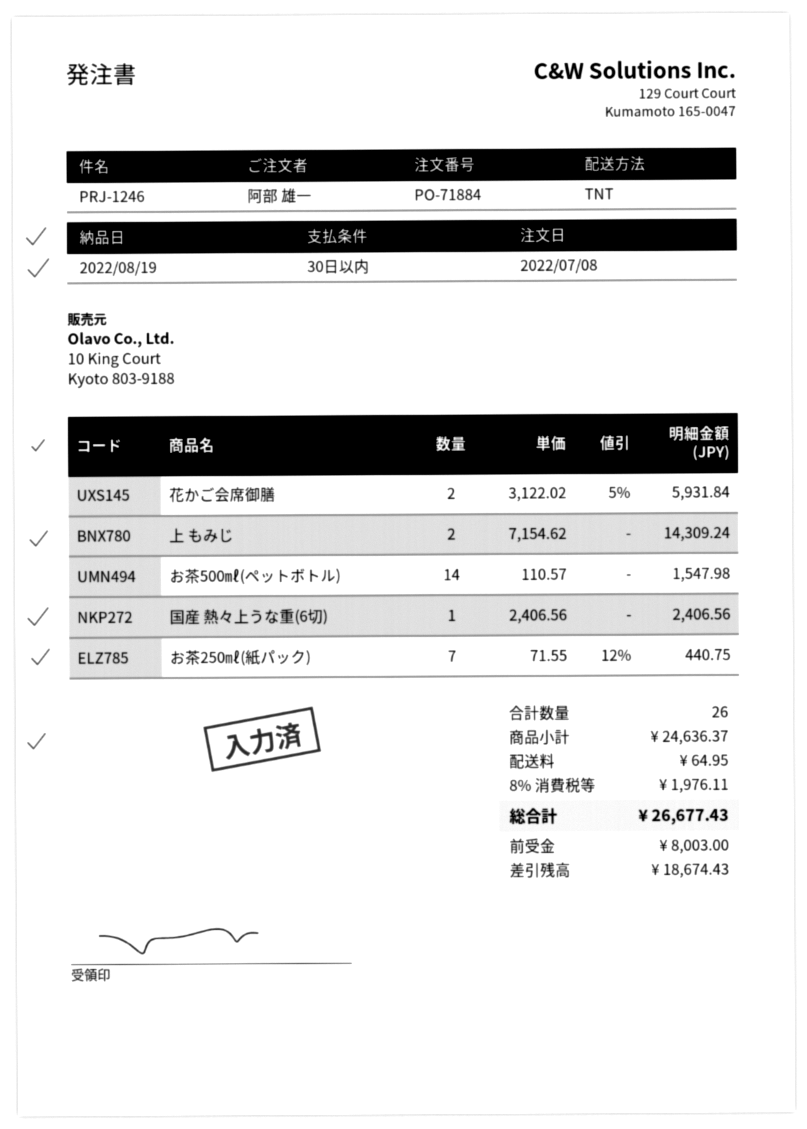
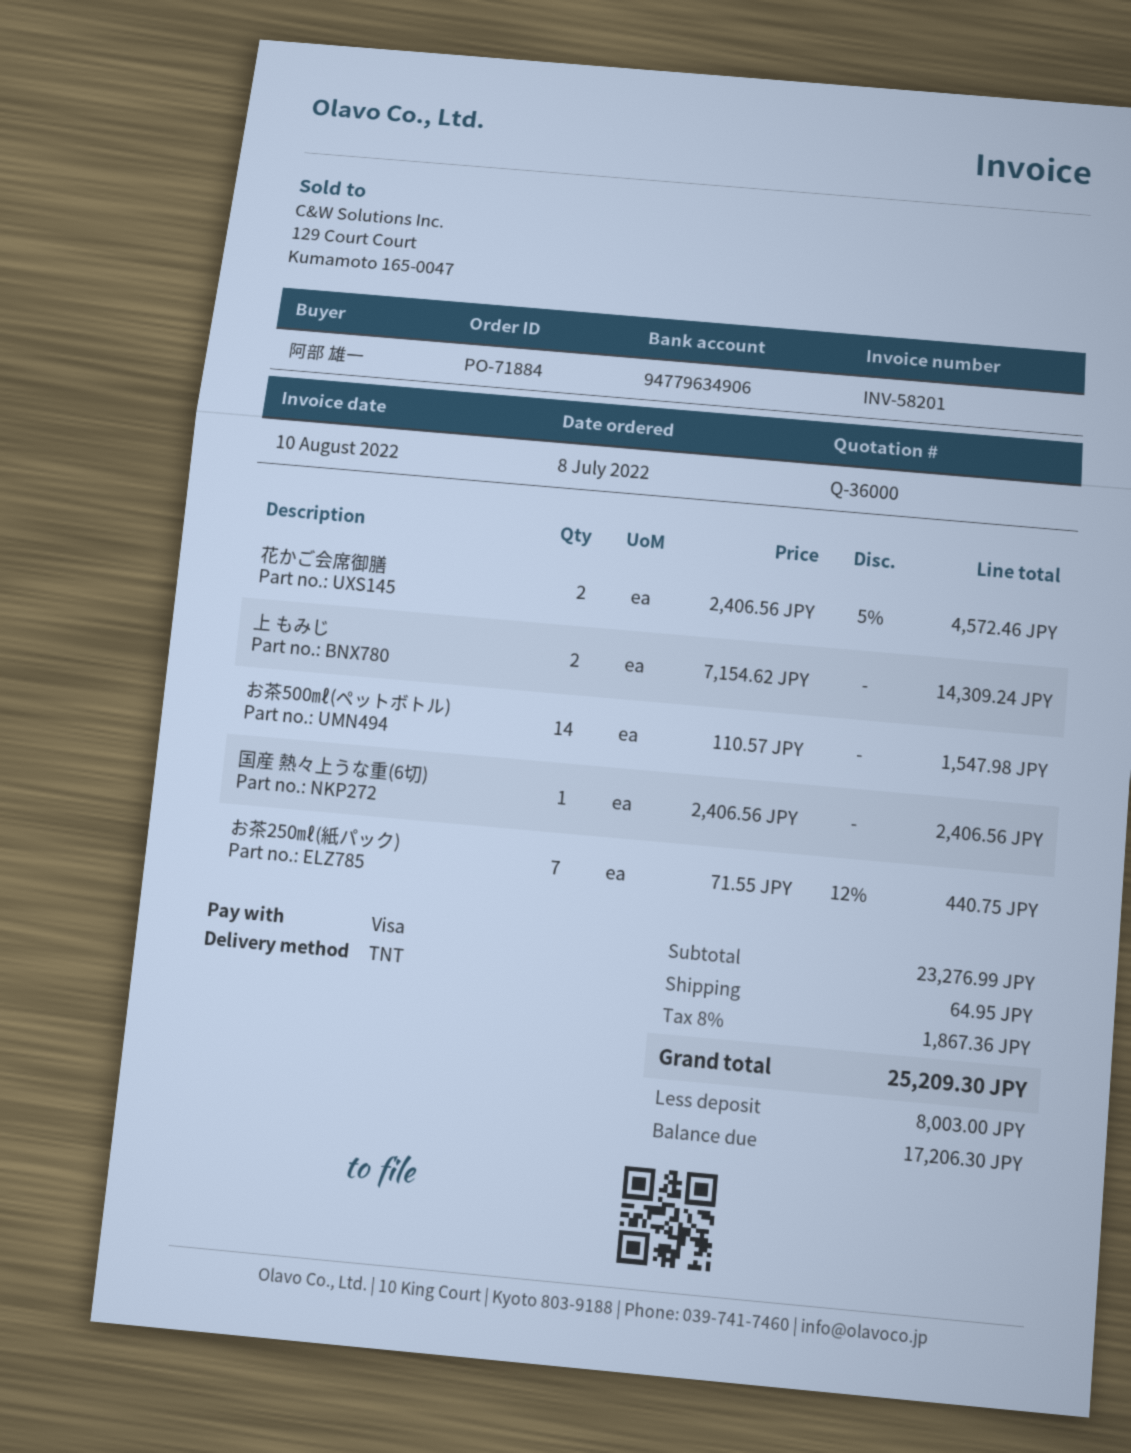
花かご会席御膳: 2 x 3122.02 - 5% = 5931.84 -> 2 x 2406.56 - 5% = 4572.46
subtotal: 24636.37 -> 23276.99
tax: 8% = 1976.11 -> 8% = 1867.36
total: 26677.43 -> 25209.30
balance: 18674.43 -> 17206.30

